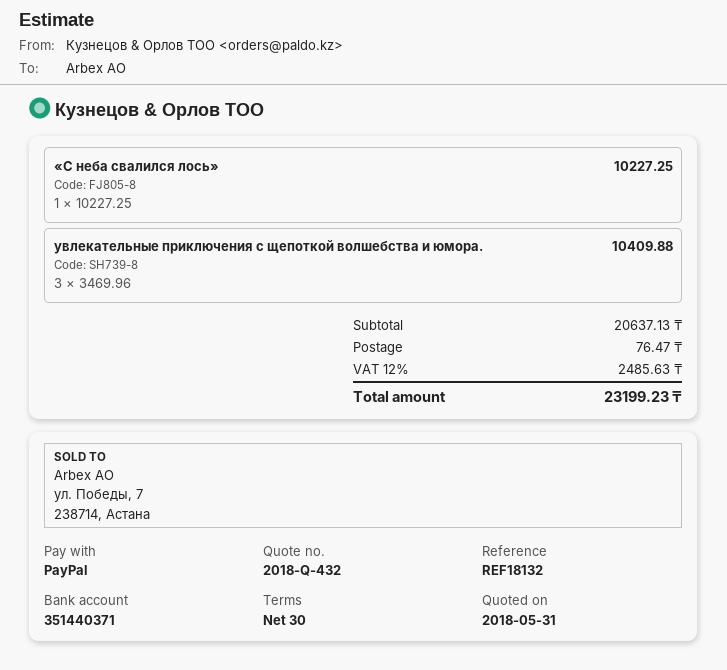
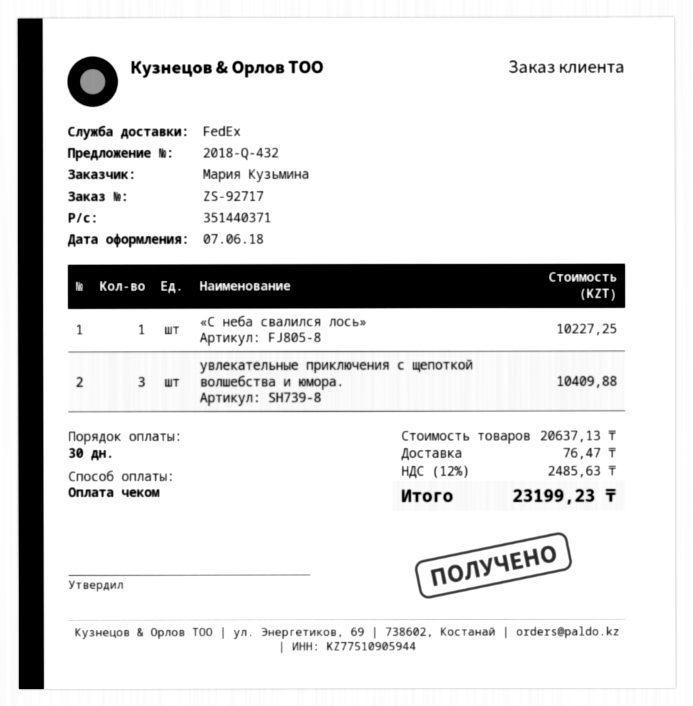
payment method: PayPal -> cheque

